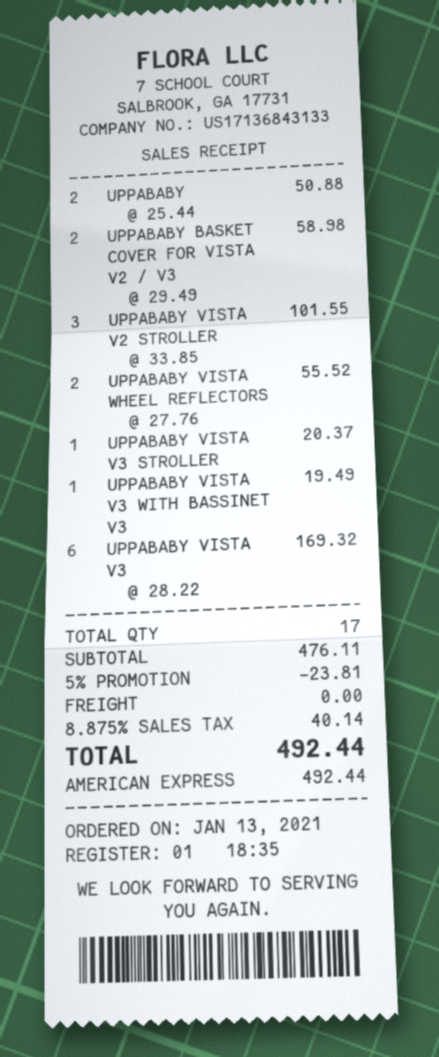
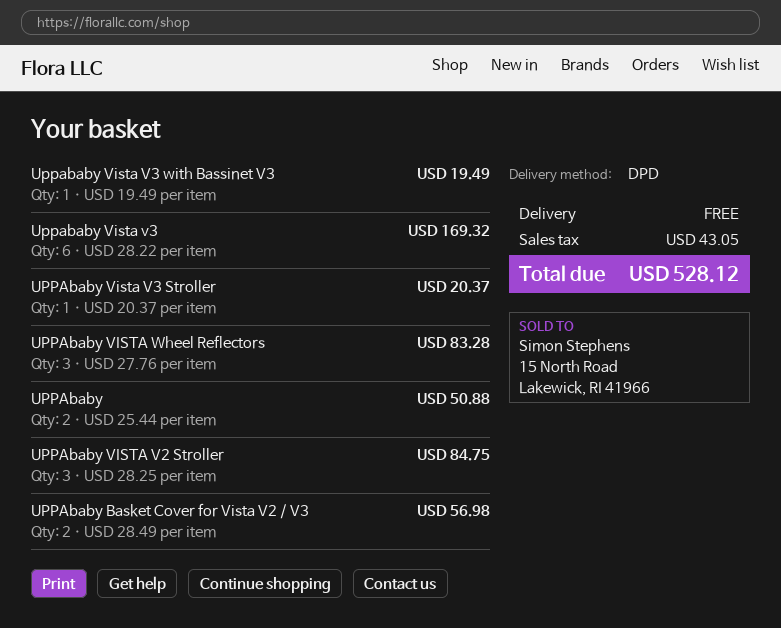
UPPABABY BASKET COVER FOR VISTA V2 / V3: 2 x 29.49 = 58.98 -> 2 x 28.49 = 56.98
UPPABABY VISTA V2 STROLLER: 3 x 33.85 = 101.55 -> 3 x 28.25 = 84.75
UPPABABY VISTA WHEEL REFLECTORS: 2 x 27.76 = 55.52 -> 3 x 27.76 = 83.28
discount: 5% = 23.81 -> none
tax: 40.14 -> 43.05
total: 492.44 -> 528.12

